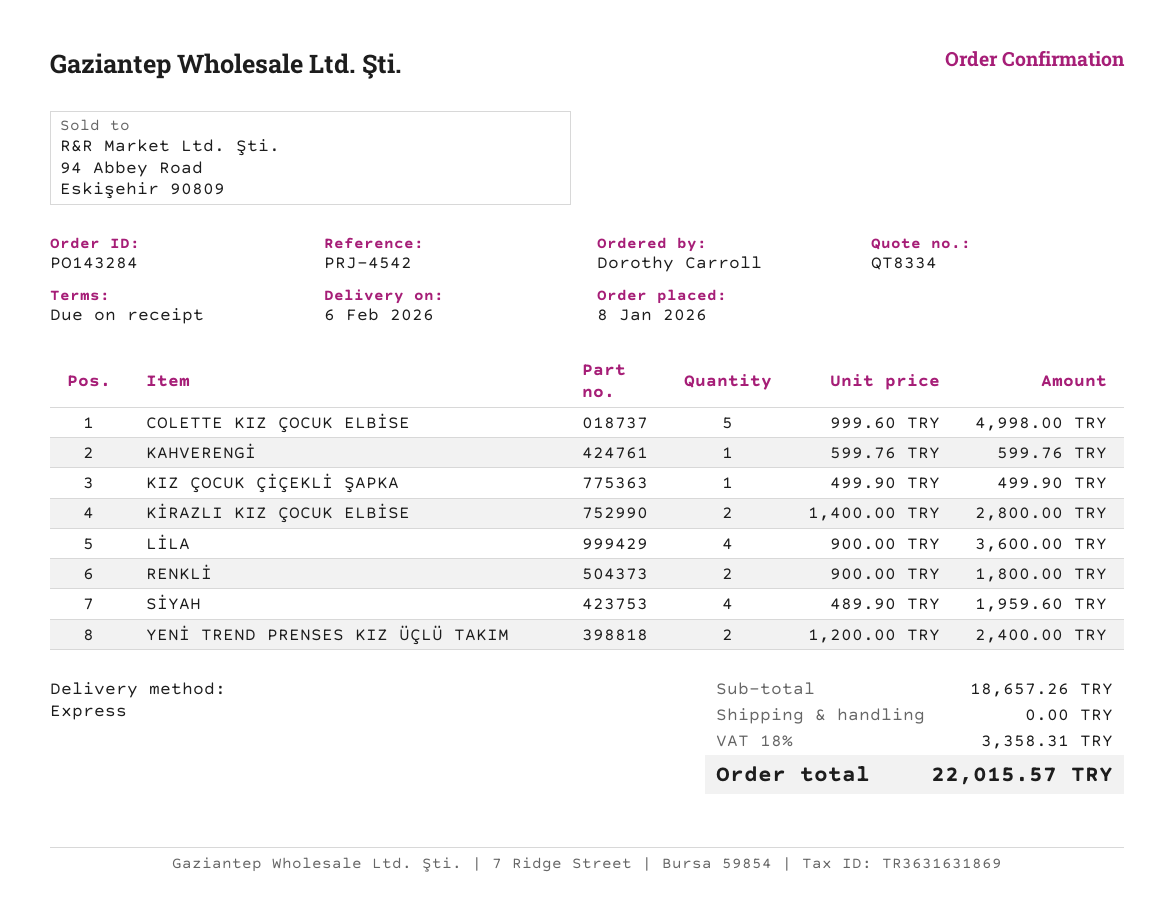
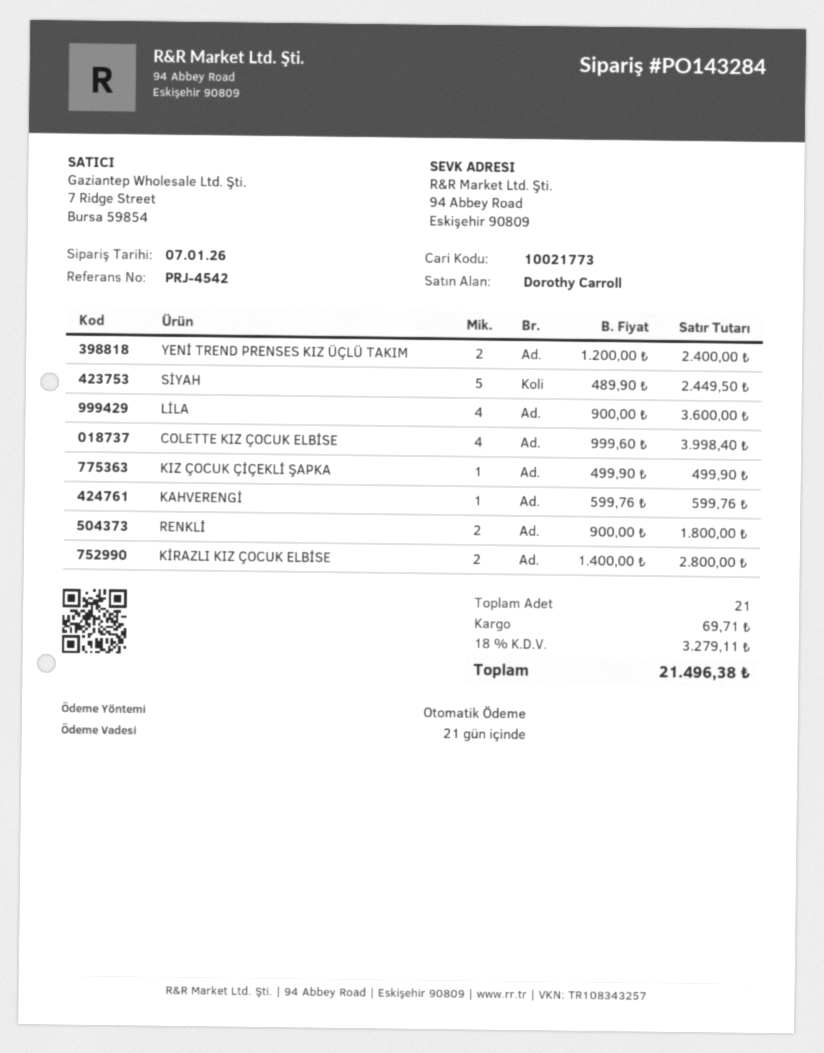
order date: 2026-01-08 -> 2026-01-07
payment terms: on receipt -> 21 days
COLETTE KIZ ÇOCUK ELBİSE: 5 x 999.60 = 4998.00 -> 4 x 999.60 = 3998.40
SİYAH: 4 x 489.90 = 1959.60 -> 5 x 489.90 = 2449.50
shipping: 0.00 -> 69.71
tax: 18% = 3358.31 -> 18% = 3279.11
total: 22015.57 -> 21496.38

